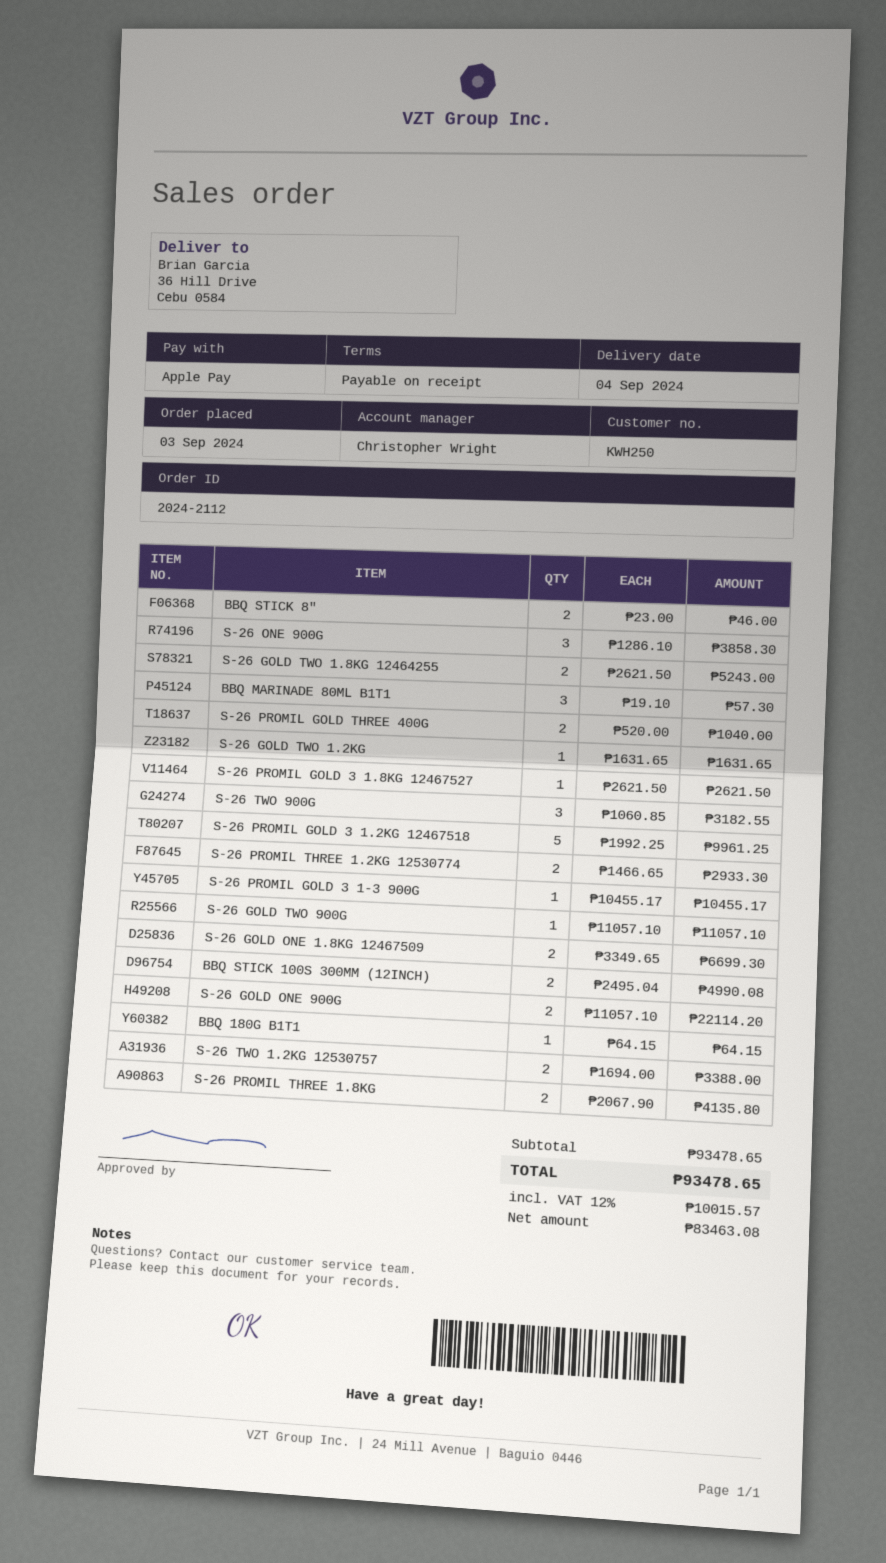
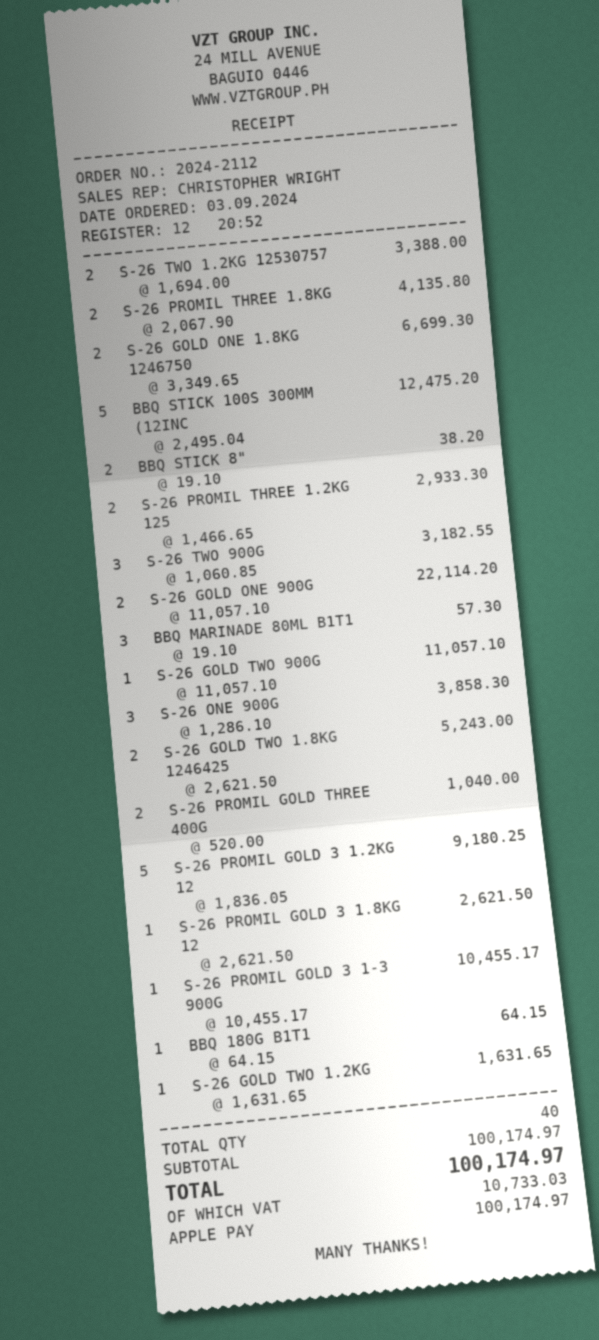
BBQ STICK 8": 2 x 23.00 = 46.00 -> 2 x 19.10 = 38.20
S-26 PROMIL GOLD 3 1.2KG 12467518: 5 x 1992.25 = 9961.25 -> 5 x 1836.05 = 9180.25
BBQ STICK 100S 300MM (12INCH): 2 x 2495.04 = 4990.08 -> 5 x 2495.04 = 12475.20
subtotal: 93478.65 -> 100174.97
tax: 10015.57 -> 10733.03
total: 93478.65 -> 100174.97

